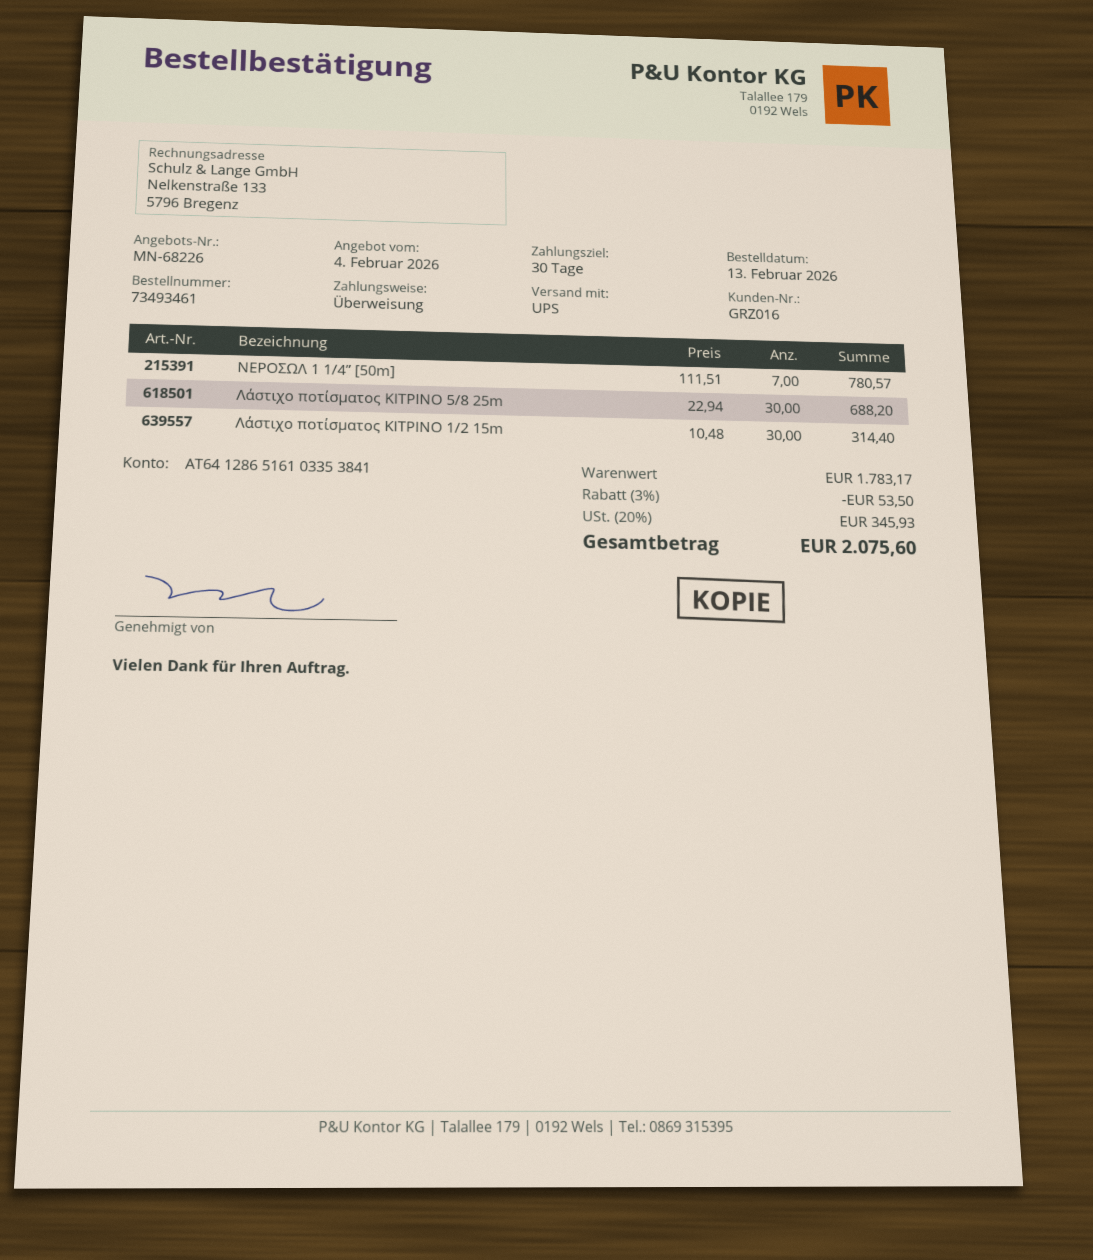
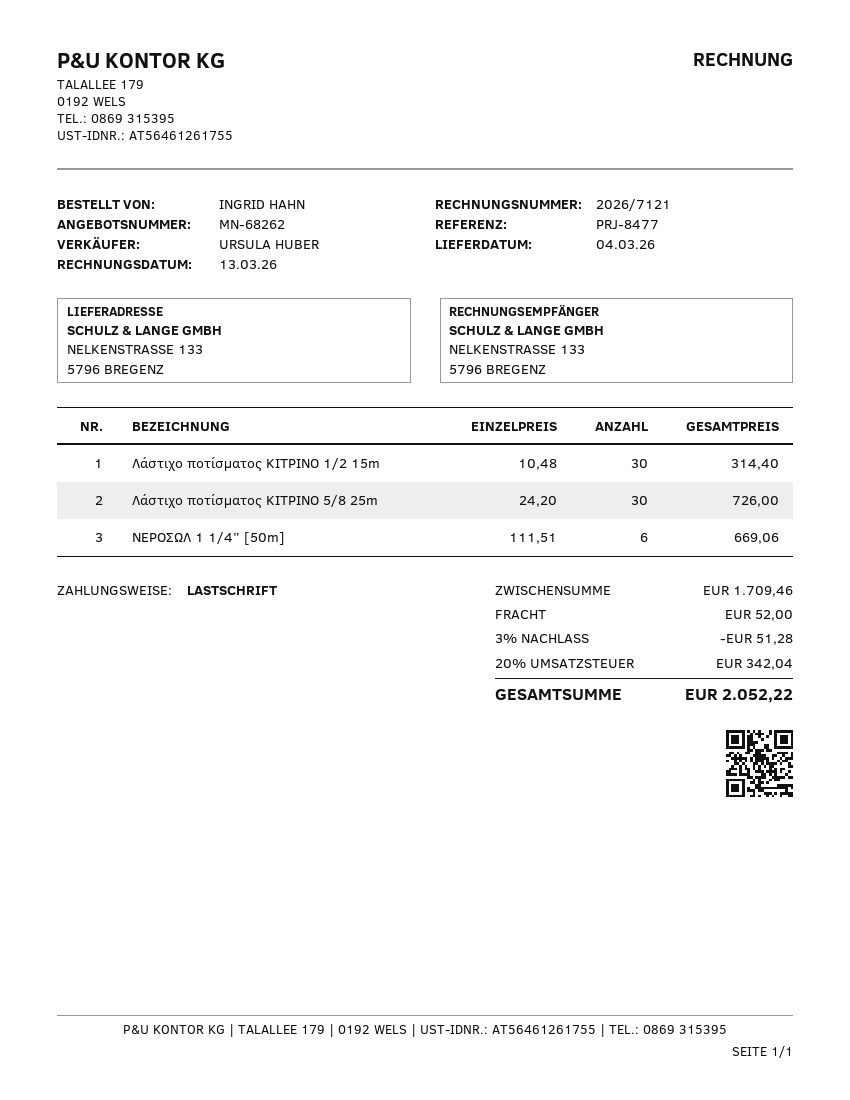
quote number: MN-68226 -> MN-68262
payment method: bank transfer -> direct debit
ΝΕΡΟΣΩΛ 1 1/4” [50m]: 7 x 111.51 = 780.57 -> 6 x 111.51 = 669.06
Λάστιχο ποτίσματος ΚΙΤΡΙΝΟ 5/8 25m: 30 x 22.94 = 688.20 -> 30 x 24.20 = 726.00
subtotal: 1783.17 -> 1709.46
discount: 3% = 53.50 -> 3% = 51.28
shipping: none -> 52.00
tax: 20% = 345.93 -> 20% = 342.04
total: 2075.60 -> 2052.22

